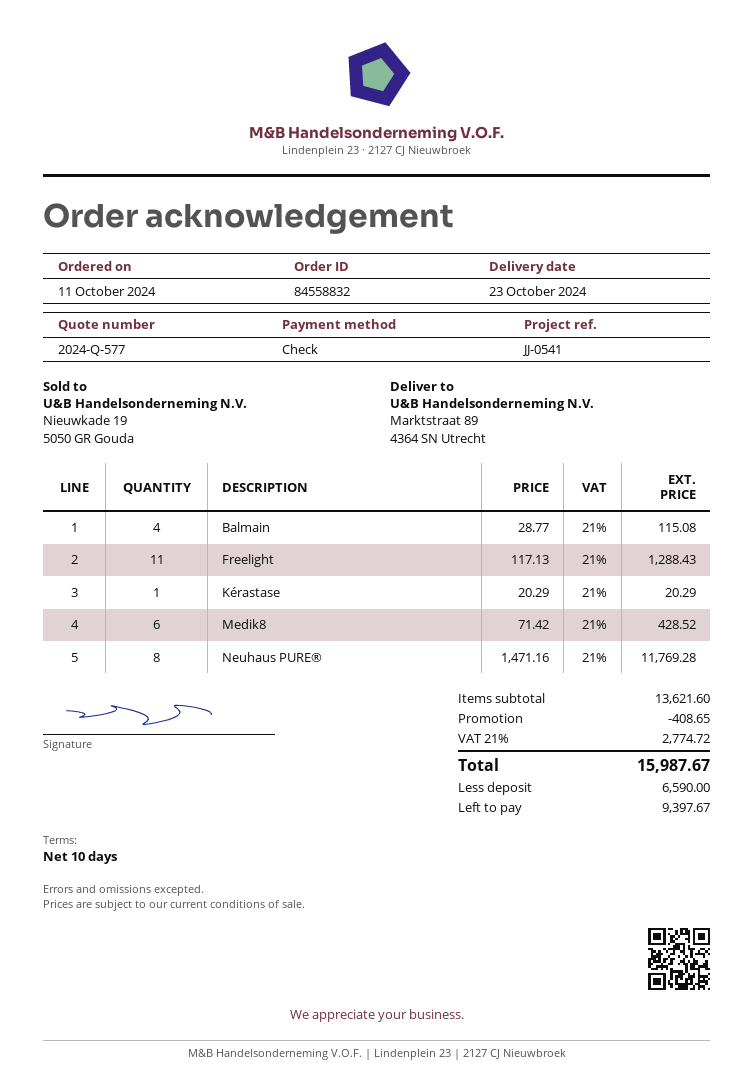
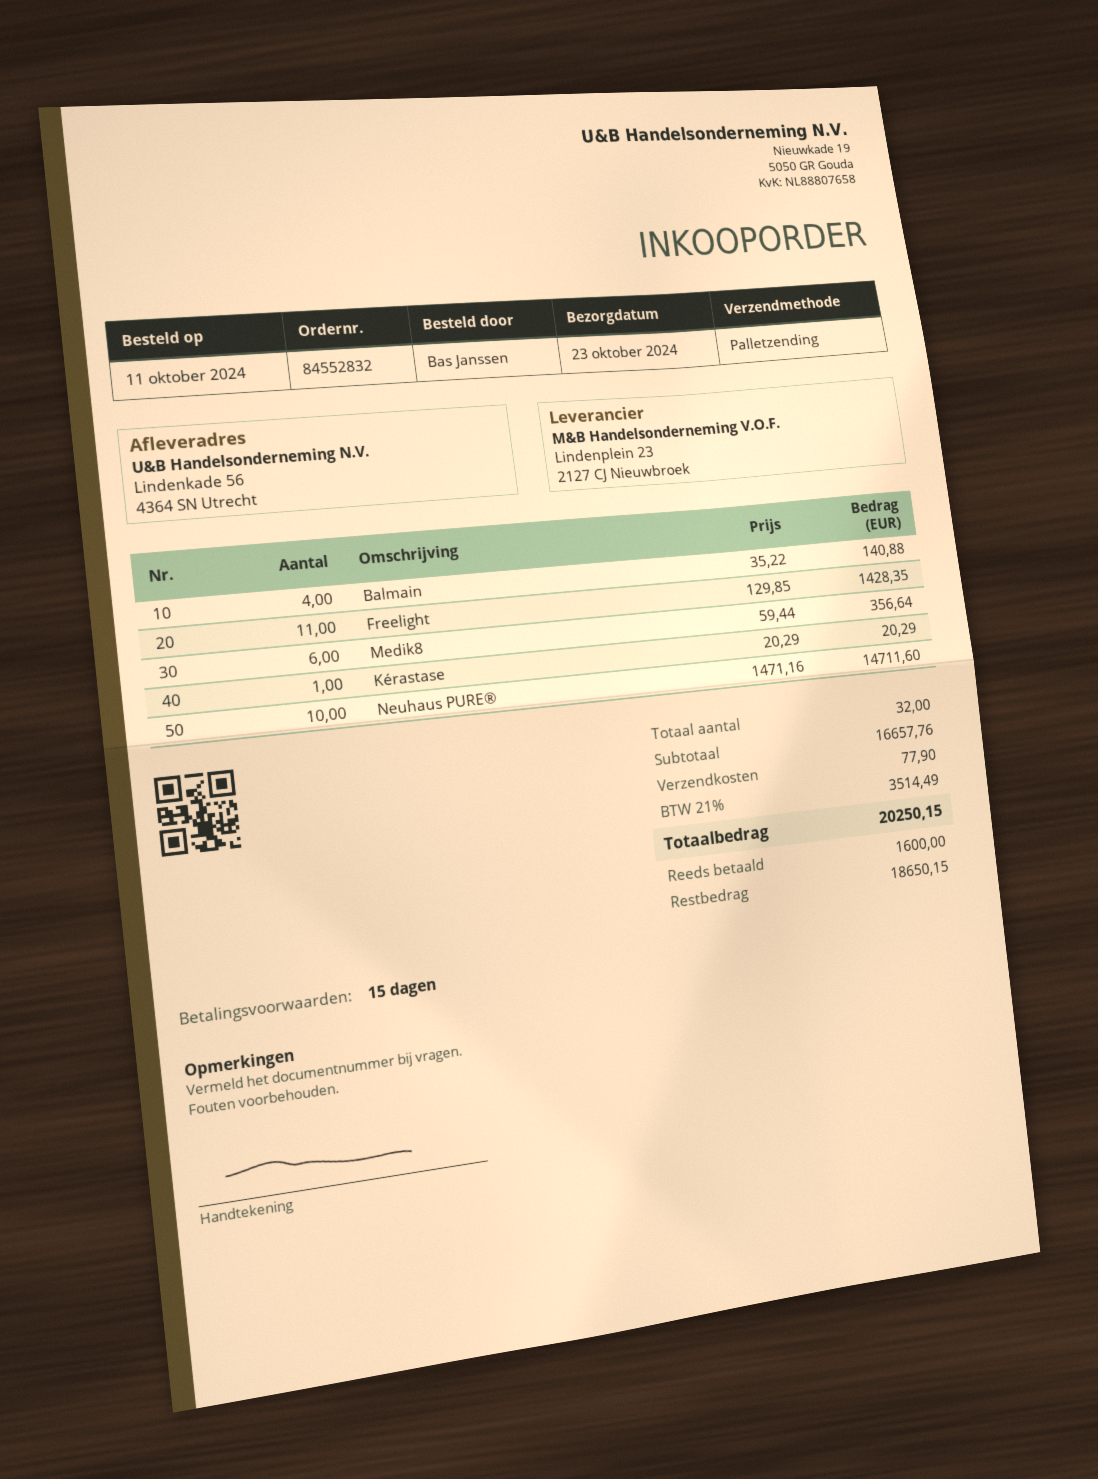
order number: 84558832 -> 84552832
payment terms: 10 days -> 15 days
ship to: Marktstraat 89, 4364 SN Utrecht -> Lindenkade 56, 4364 SN Utrecht
Balmain: 4 x 28.77 = 115.08 -> 4 x 35.22 = 140.88
Freelight: 11 x 117.13 = 1288.43 -> 11 x 129.85 = 1428.35
Medik8: 6 x 71.42 = 428.52 -> 6 x 59.44 = 356.64
Neuhaus PURE®: 8 x 1471.16 = 11769.28 -> 10 x 1471.16 = 14711.60
subtotal: 13621.60 -> 16657.76
discount: 408.65 -> none
shipping: none -> 77.90
tax: 21% = 2774.72 -> 21% = 3514.49
total: 15987.67 -> 20250.15
deposit: 6590.00 -> 1600.00
balance: 9397.67 -> 18650.15

